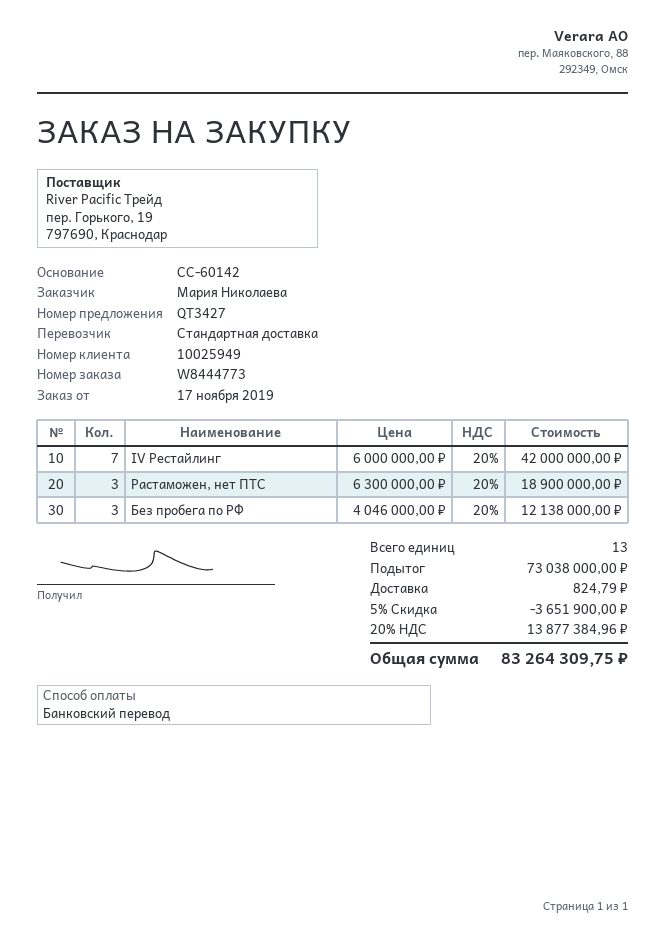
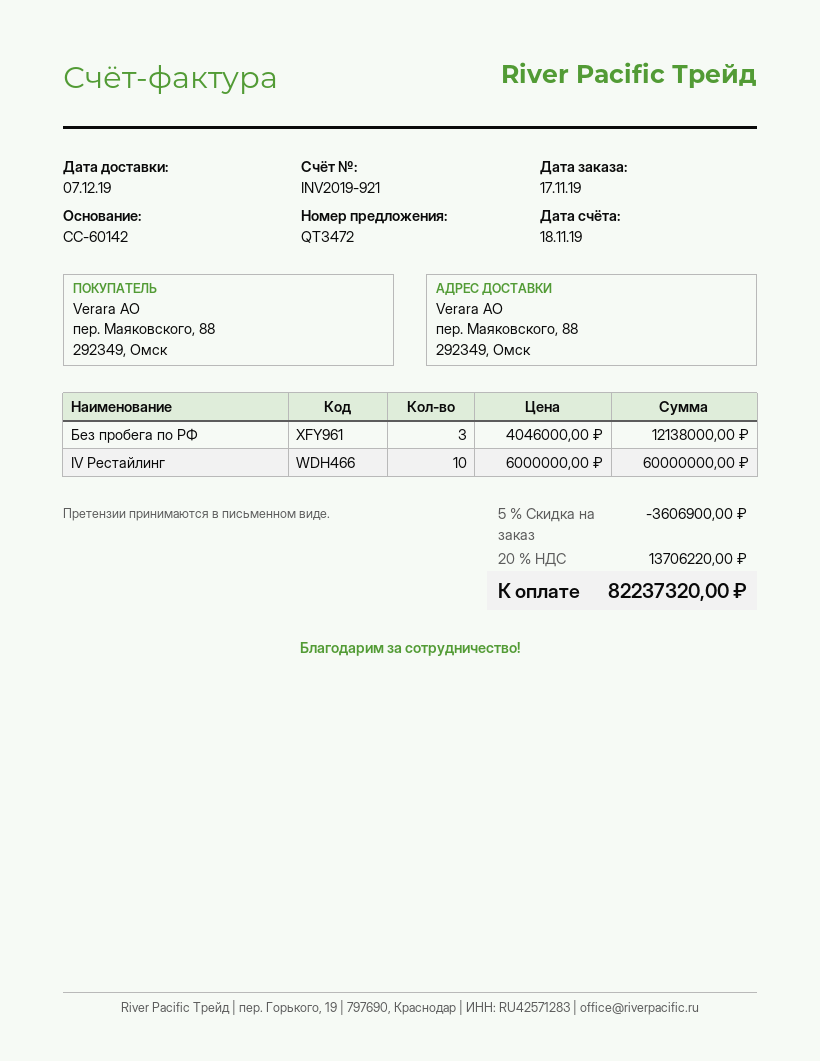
quote number: QT3427 -> QT3472
IV Рестайлинг: 7 x 6000000.00 = 42000000.00 -> 10 x 6000000.00 = 60000000.00
Растаможен, нет ПТС: 3 x 6300000.00 = 18900000.00 -> none
discount: 5% = 3651900.00 -> 5% = 3606900.00
shipping: 824.79 -> none
tax: 20% = 13877384.96 -> 20% = 13706220.00
total: 83264309.75 -> 82237320.00

